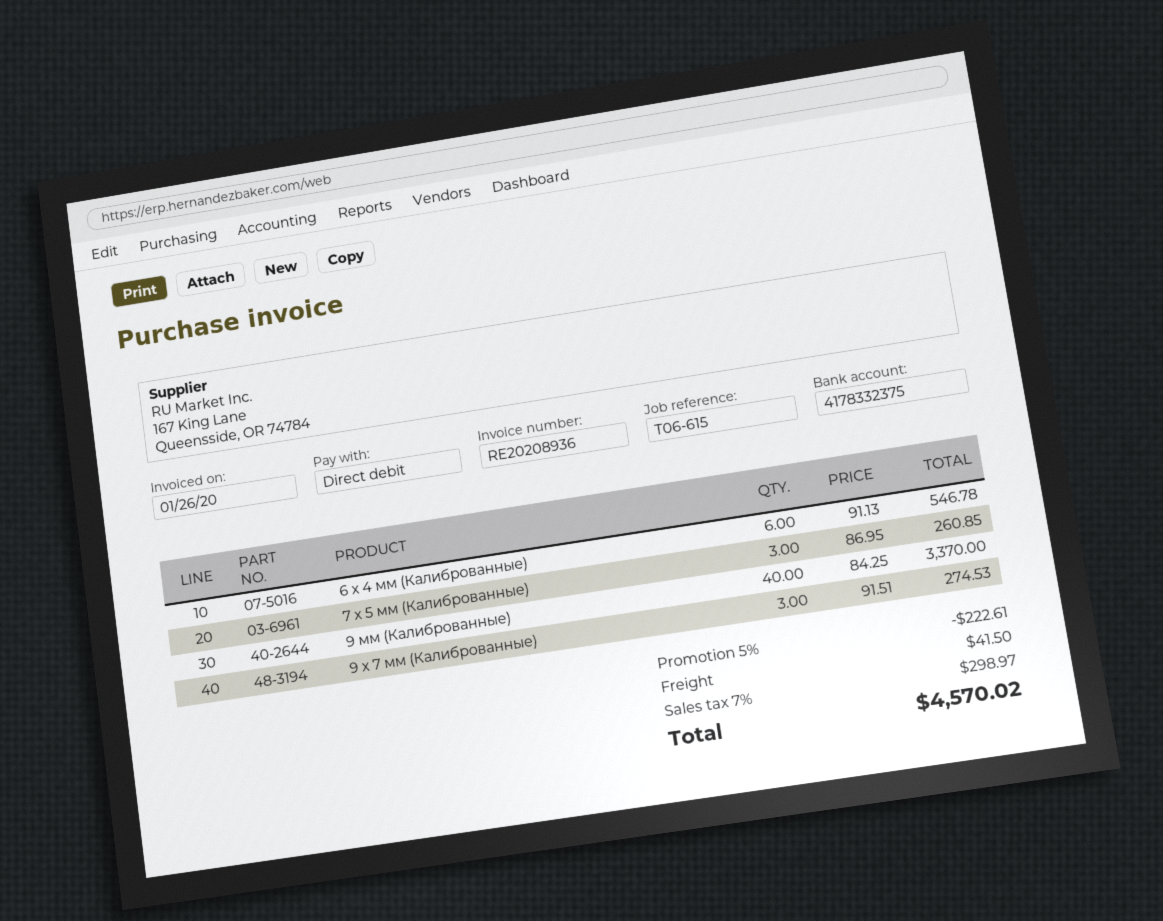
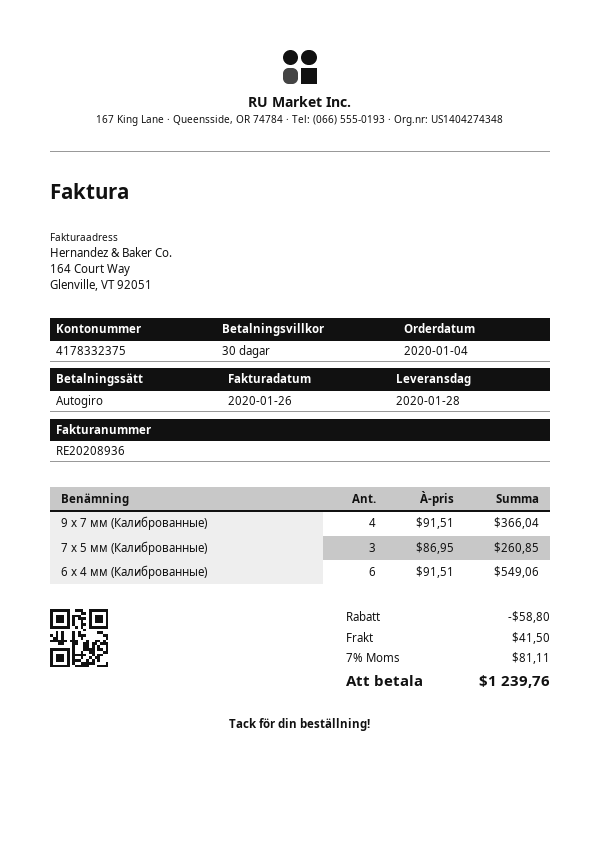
6 x 4 мм (Калиброванные): 6 x 91.13 = 546.78 -> 6 x 91.51 = 549.06
9 мм (Калиброванные): 40 x 84.25 = 3370.00 -> none
9 x 7 мм (Калиброванные): 3 x 91.51 = 274.53 -> 4 x 91.51 = 366.04
discount: 222.61 -> 58.80
tax: 7% = 298.97 -> 7% = 81.11
total: 4570.02 -> 1239.76

